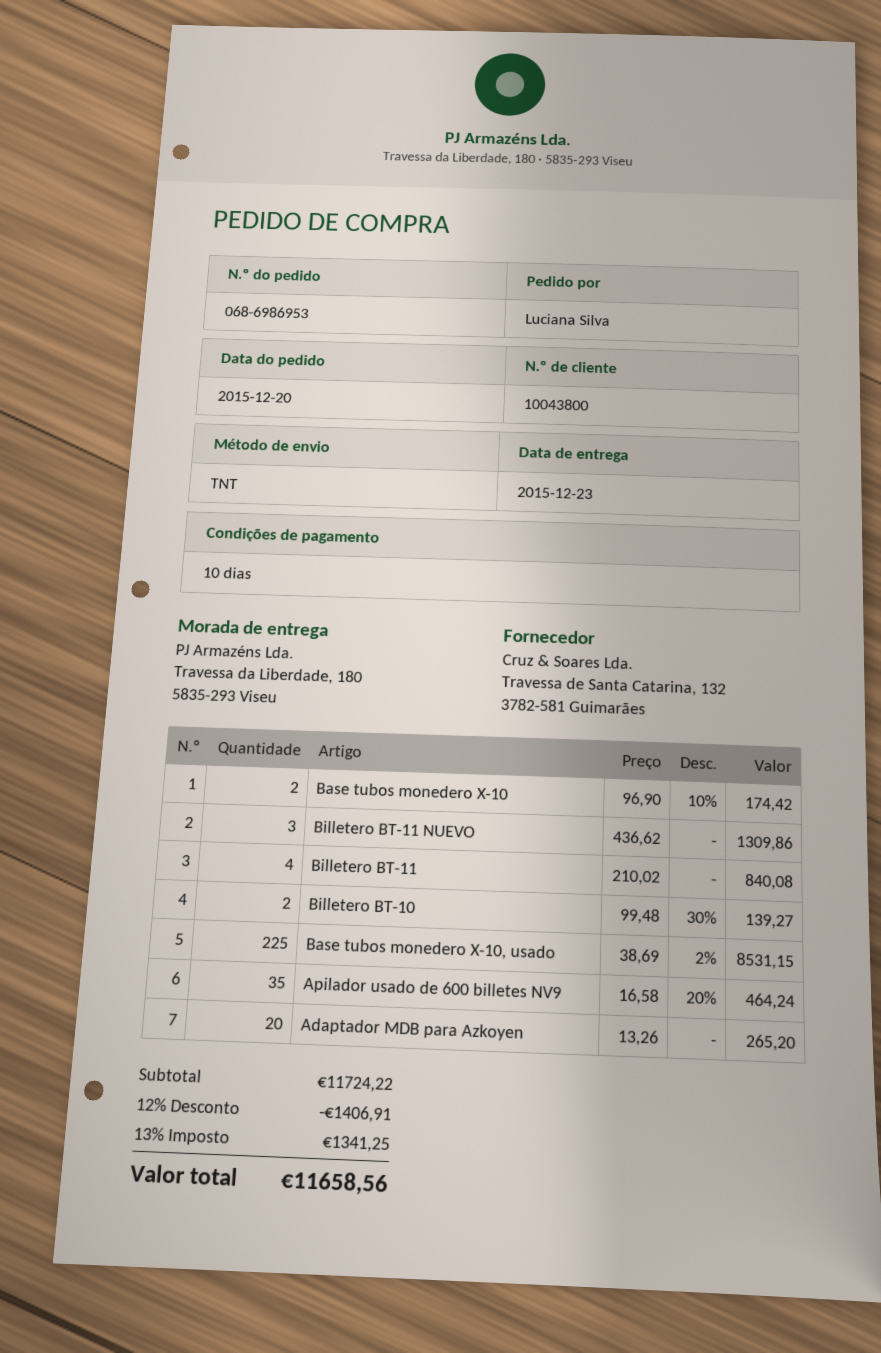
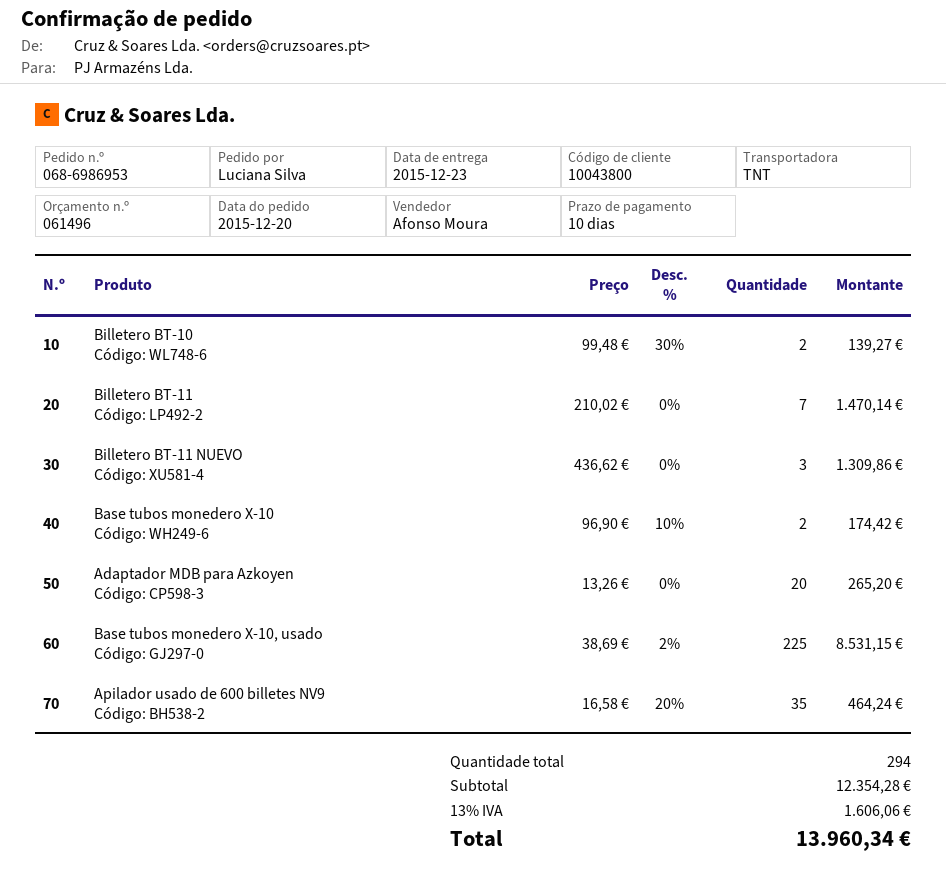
Billetero BT-11: 4 x 210.02 = 840.08 -> 7 x 210.02 = 1470.14
subtotal: 11724.22 -> 12354.28
discount: 12% = 1406.91 -> none
tax: 13% = 1341.25 -> 13% = 1606.06
total: 11658.56 -> 13960.34

